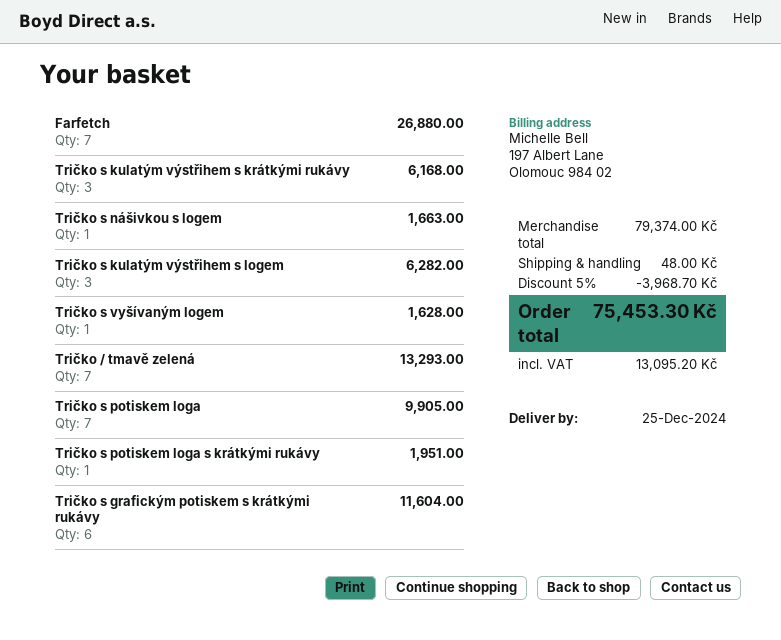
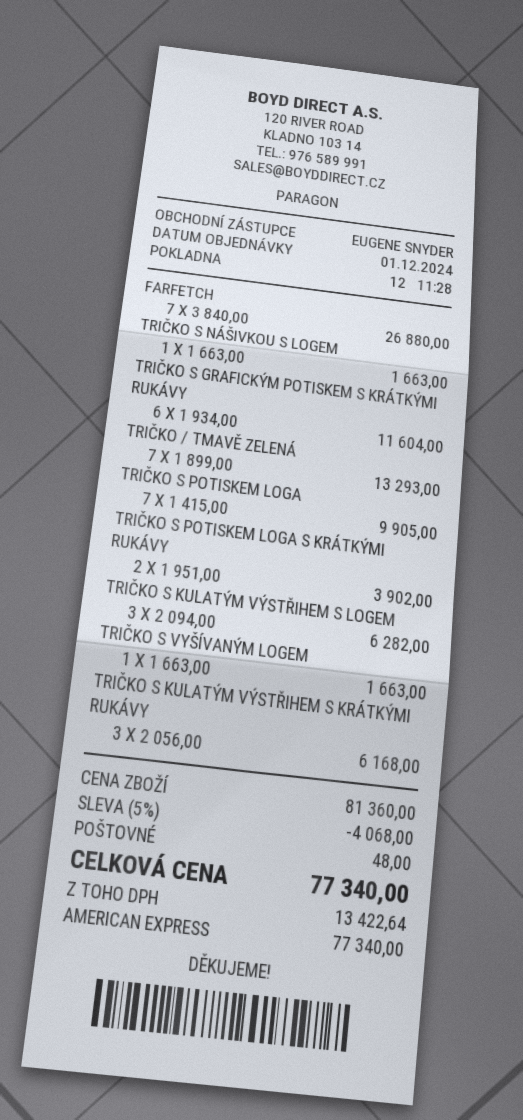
Tričko s vyšívaným logem: 1 for 1628.00 -> 1 for 1663.00
Tričko s potiskem loga s krátkými rukávy: 1 for 1951.00 -> 2 for 3902.00
subtotal: 79374.00 -> 81360.00
discount: 5% = 3968.70 -> 5% = 4068.00
tax: 13095.20 -> 13422.64
total: 75453.30 -> 77340.00

